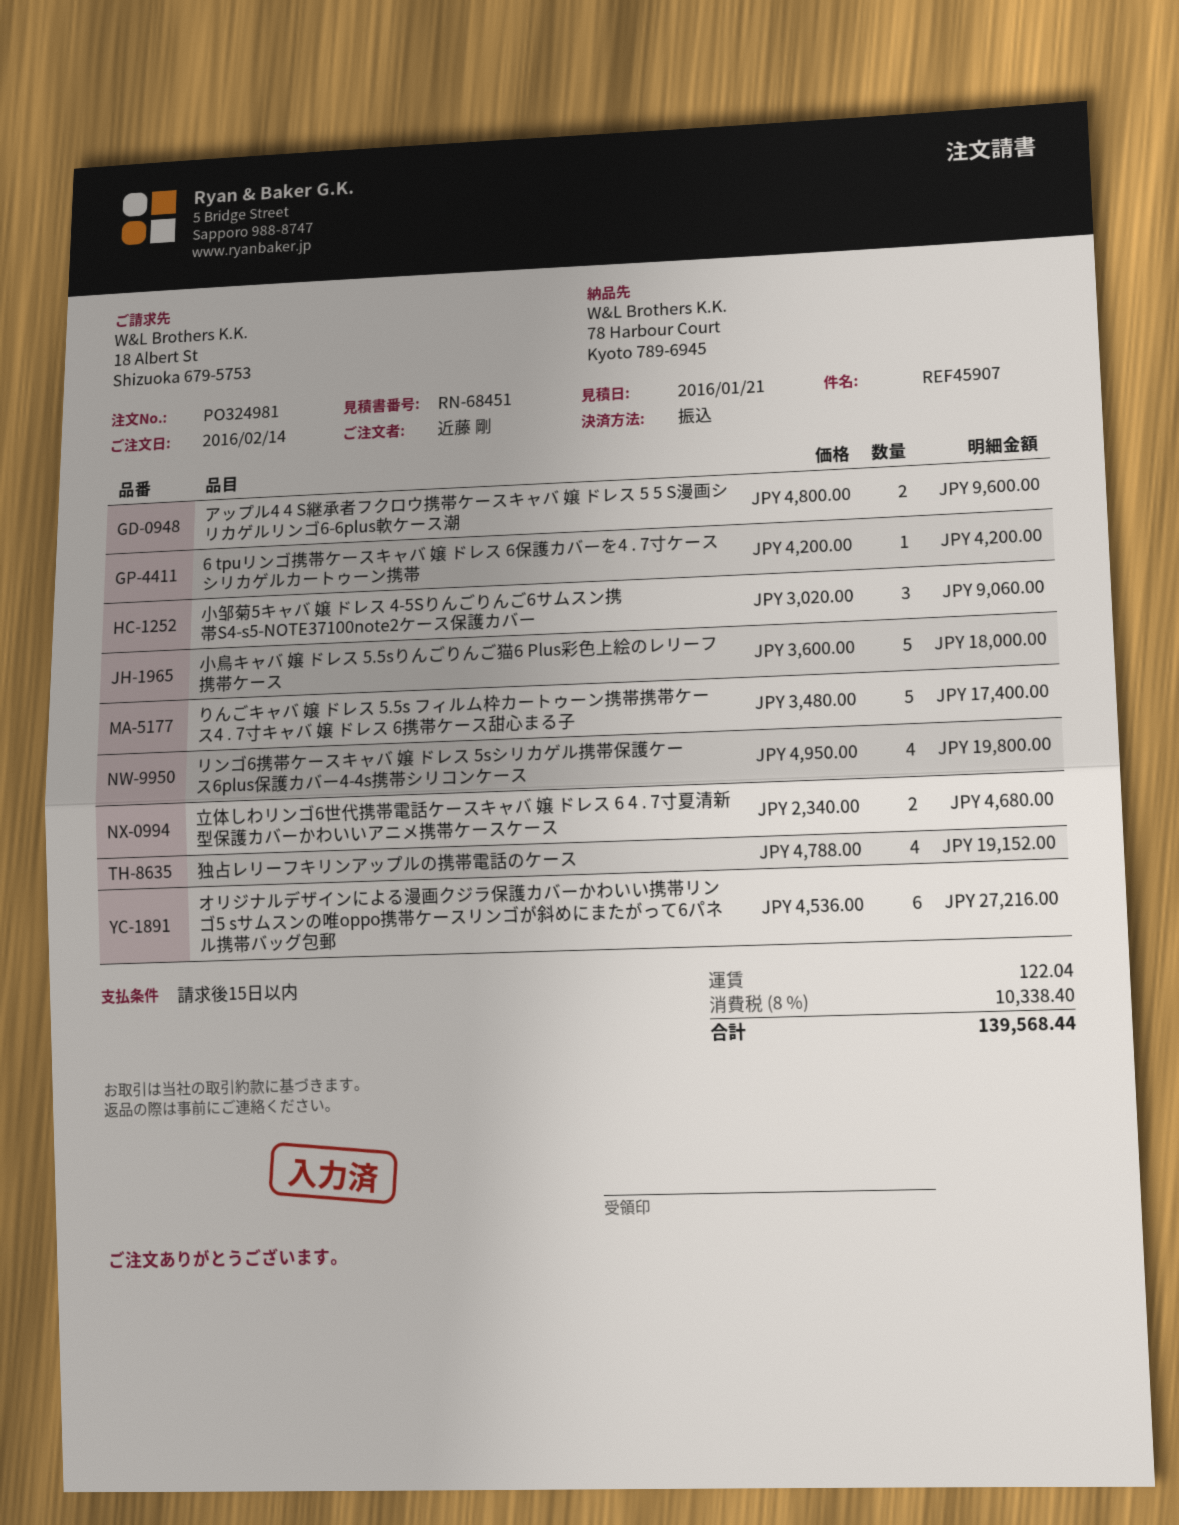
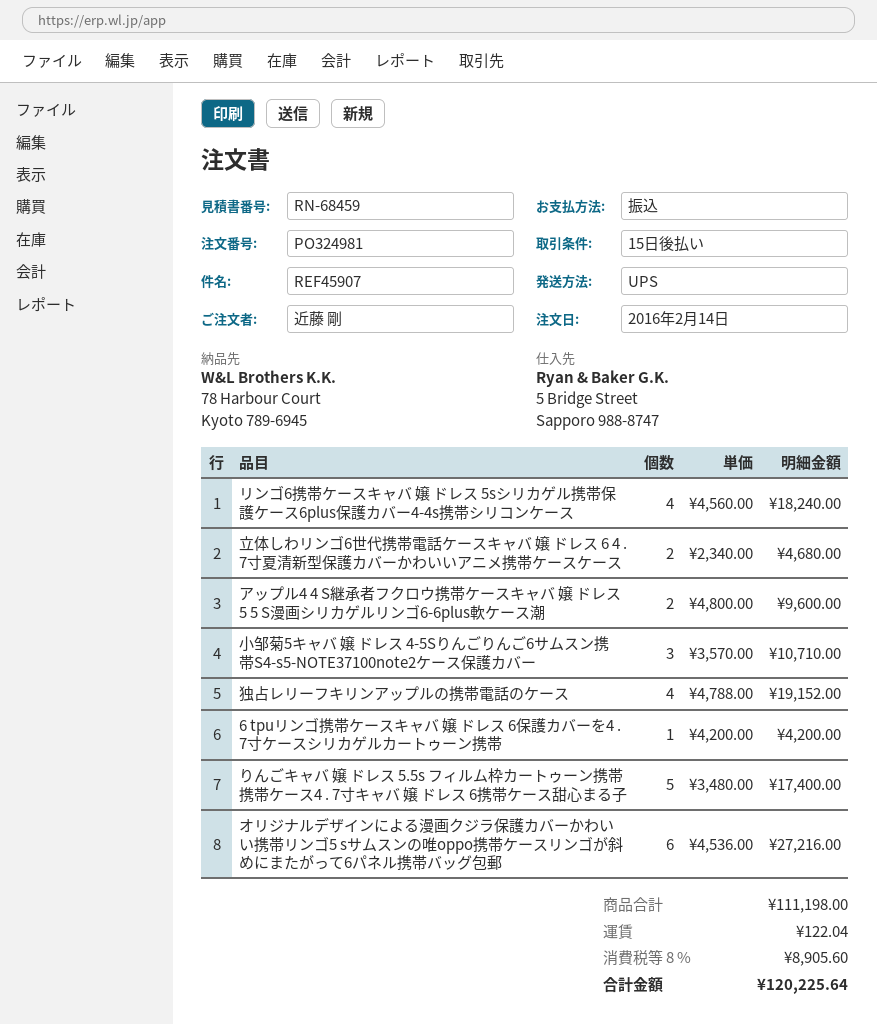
quote number: RN-68451 -> RN-68459
小邹菊5キャバ 嬢 ドレス 4-5Sりんごりんご6サムスン携帯S4-s5-NOTE37100note2ケース保護カバー: 3 x 3020.00 = 9060.00 -> 3 x 3570.00 = 10710.00
小鳥キャバ 嬢 ドレス 5.5sりんごりんご猫6 Plus彩色上絵のレリーフ携帯ケース: 5 x 3600.00 = 18000.00 -> none
リンゴ6携帯ケースキャバ 嬢 ドレス 5sシリカゲル携帯保護ケース6plus保護カバー4-4s携帯シリコンケース: 4 x 4950.00 = 19800.00 -> 4 x 4560.00 = 18240.00
tax: 8% = 10338.40 -> 8% = 8905.60
total: 139568.44 -> 120225.64

